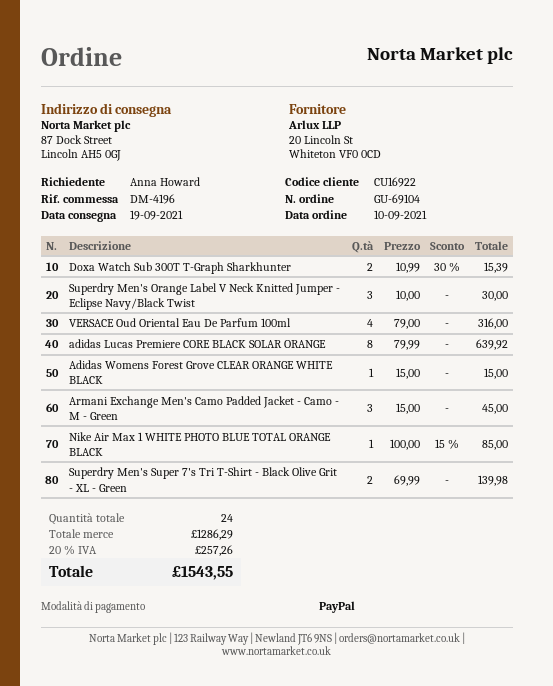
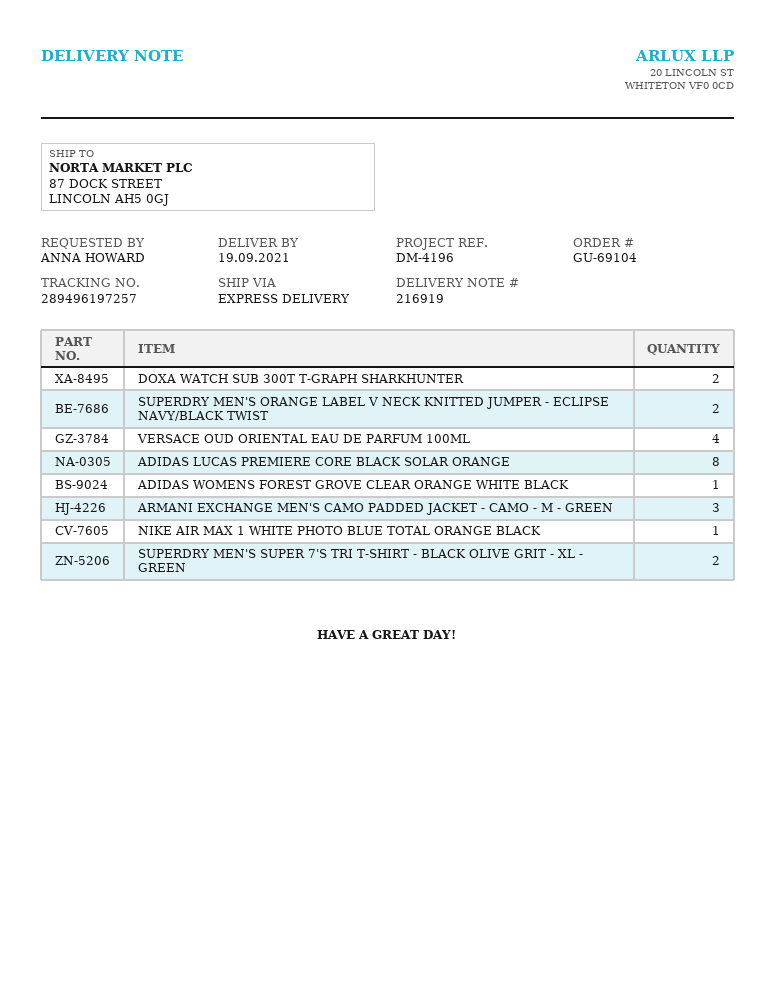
Superdry Men's Orange Label V Neck Knitted Jumper - Eclipse Navy/Black Twist: 3 -> 2

